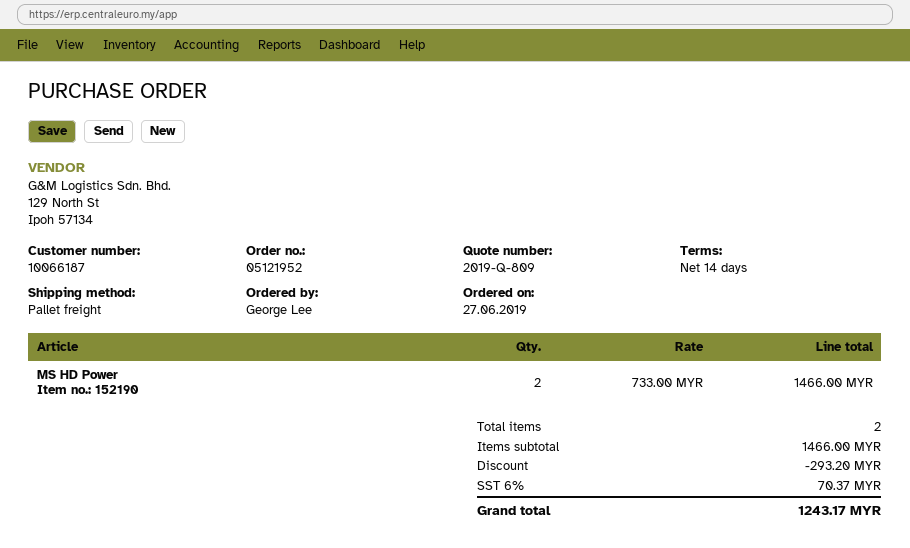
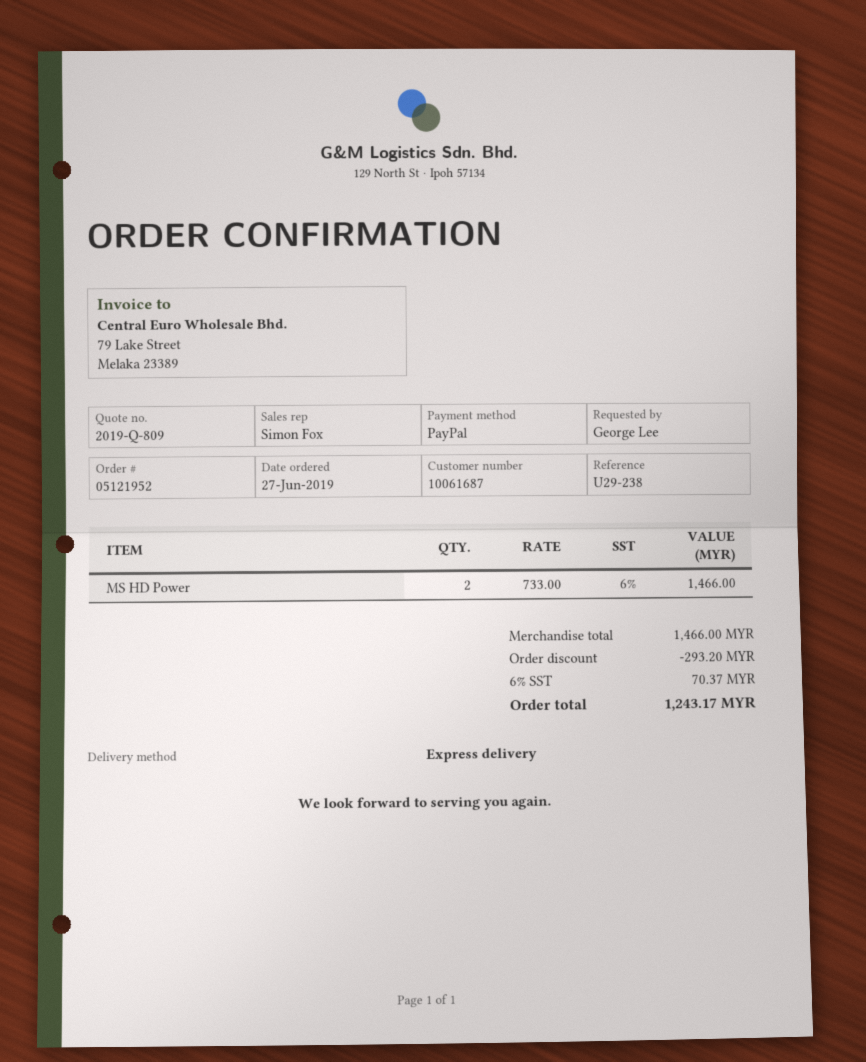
customer number: 10066187 -> 10061687
shipping method: pallet freight -> express

